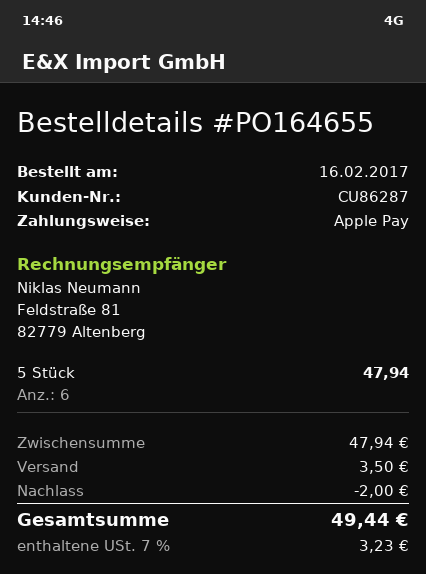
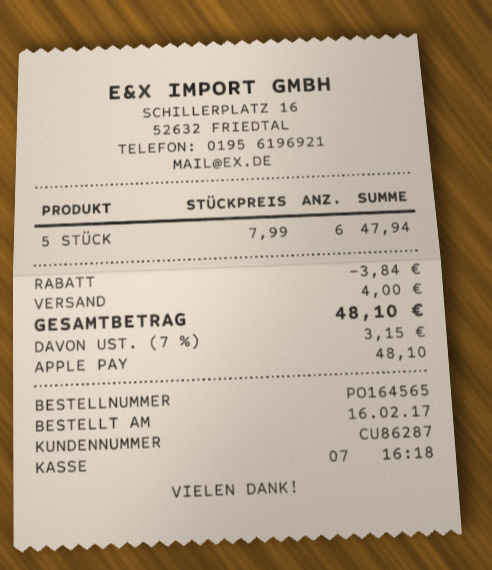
order number: PO164655 -> PO164565
discount: 2.00 -> 3.84
shipping: 3.50 -> 4.00
tax: 7% = 3.23 -> 7% = 3.15
total: 49.44 -> 48.10

